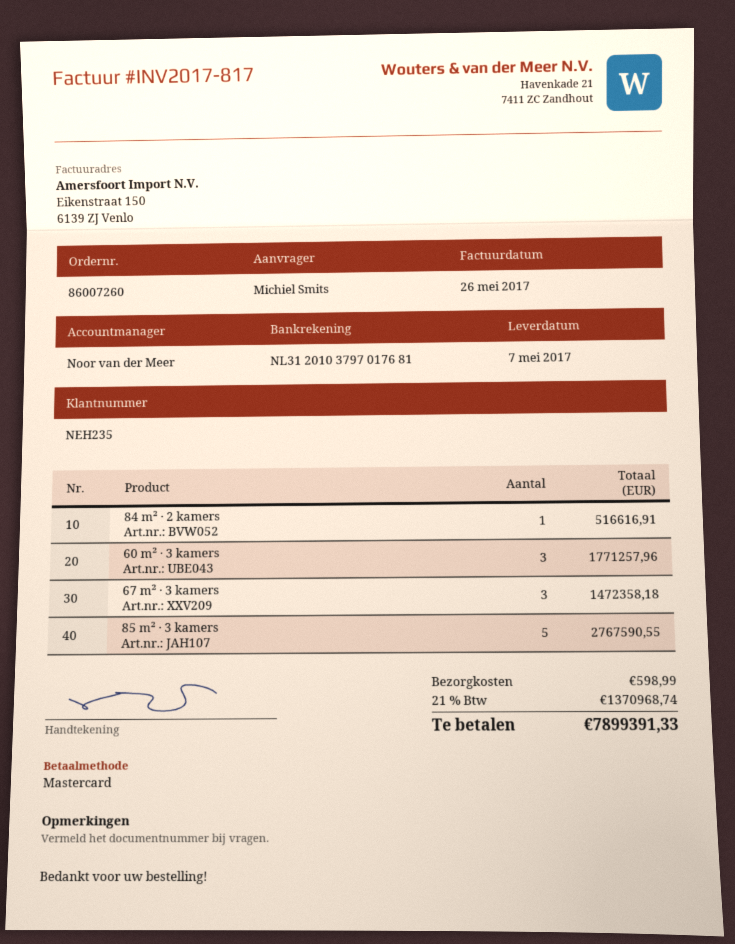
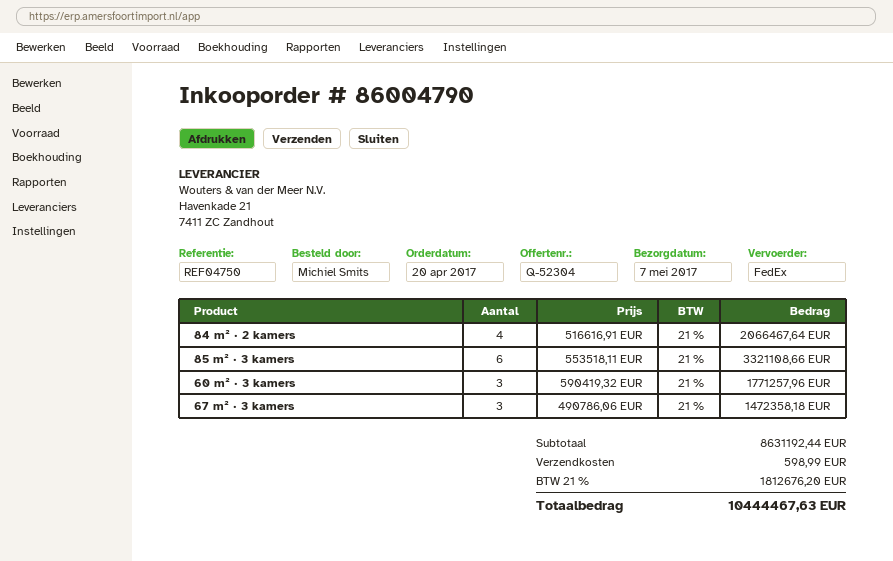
order number: 86007260 -> 86004790
84 m² · 2 kamers: 1 for 516616.91 -> 4 for 2066467.64
85 m² · 3 kamers: 5 for 2767590.55 -> 6 for 3321108.66
tax: 21% = 1370968.74 -> 21% = 1812676.20
total: 7899391.33 -> 10444467.63

